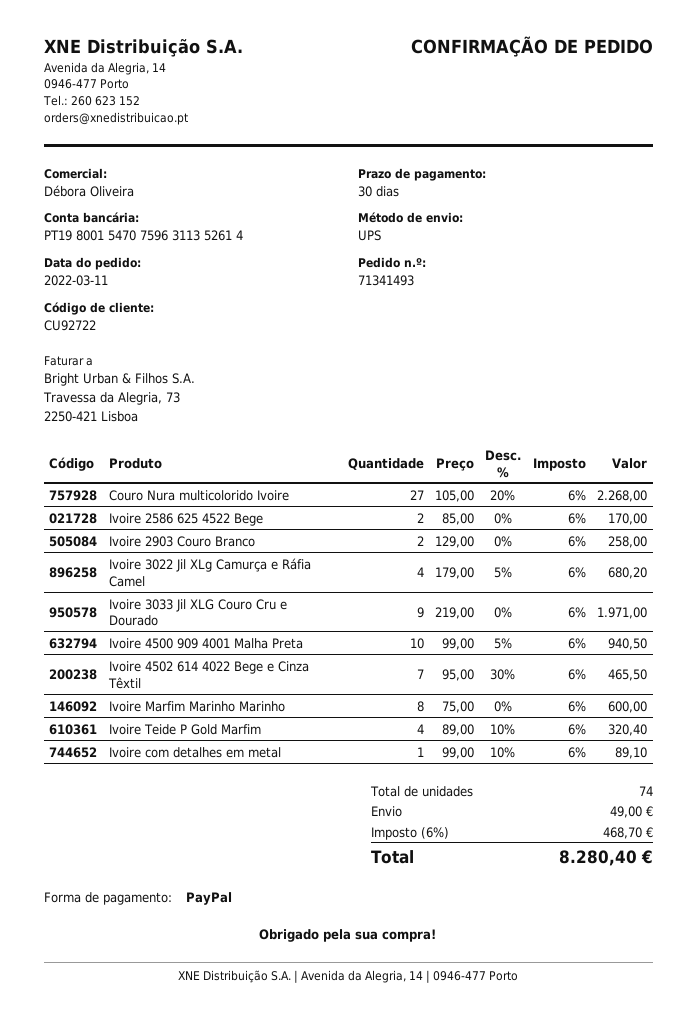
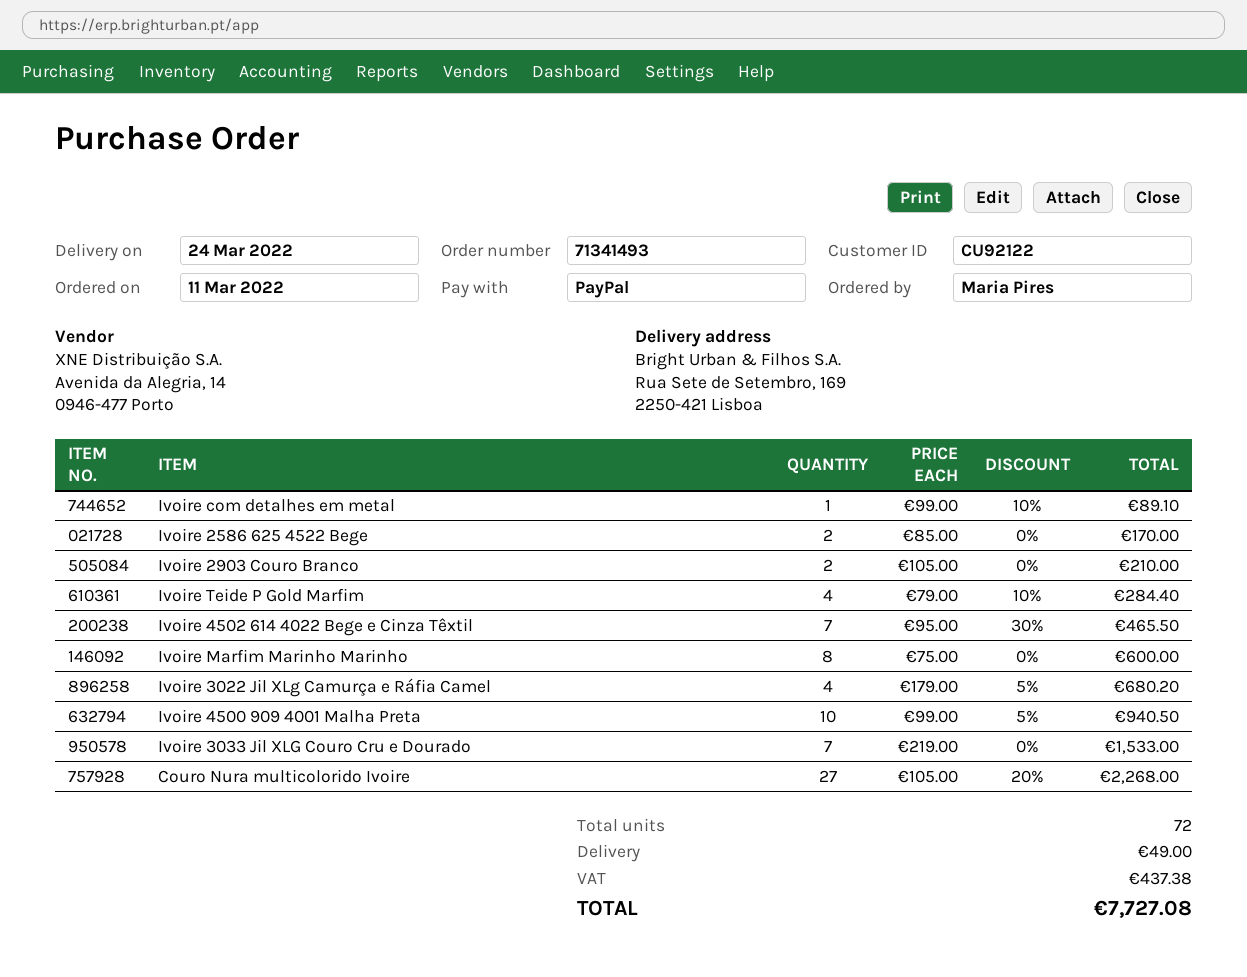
customer number: CU92722 -> CU92122
Ivoire 2903 Couro Branco: 2 x 129.00 = 258.00 -> 2 x 105.00 = 210.00
Ivoire 3033 Jil XLG Couro Cru e Dourado: 9 x 219.00 = 1971.00 -> 7 x 219.00 = 1533.00
Ivoire Teide P Gold Marfim: 4 x 89.00 - 10% = 320.40 -> 4 x 79.00 - 10% = 284.40
total quantity: 74 -> 72
tax: 468.70 -> 437.38
total: 8280.40 -> 7727.08

